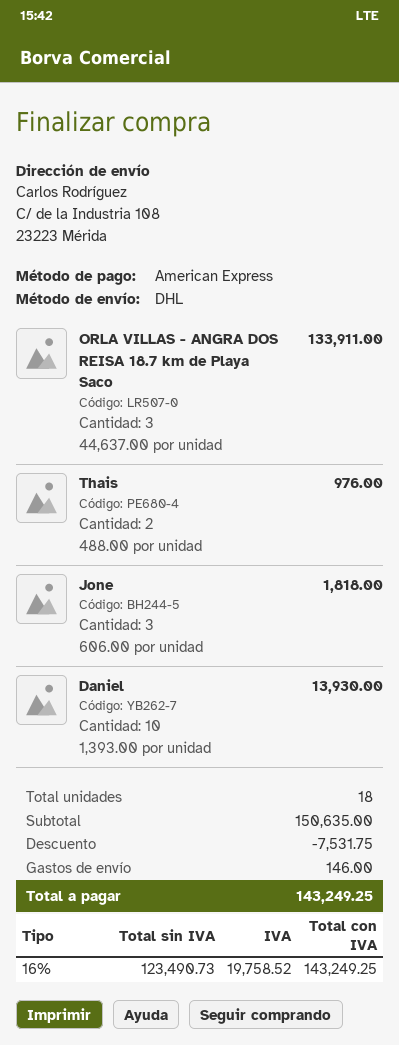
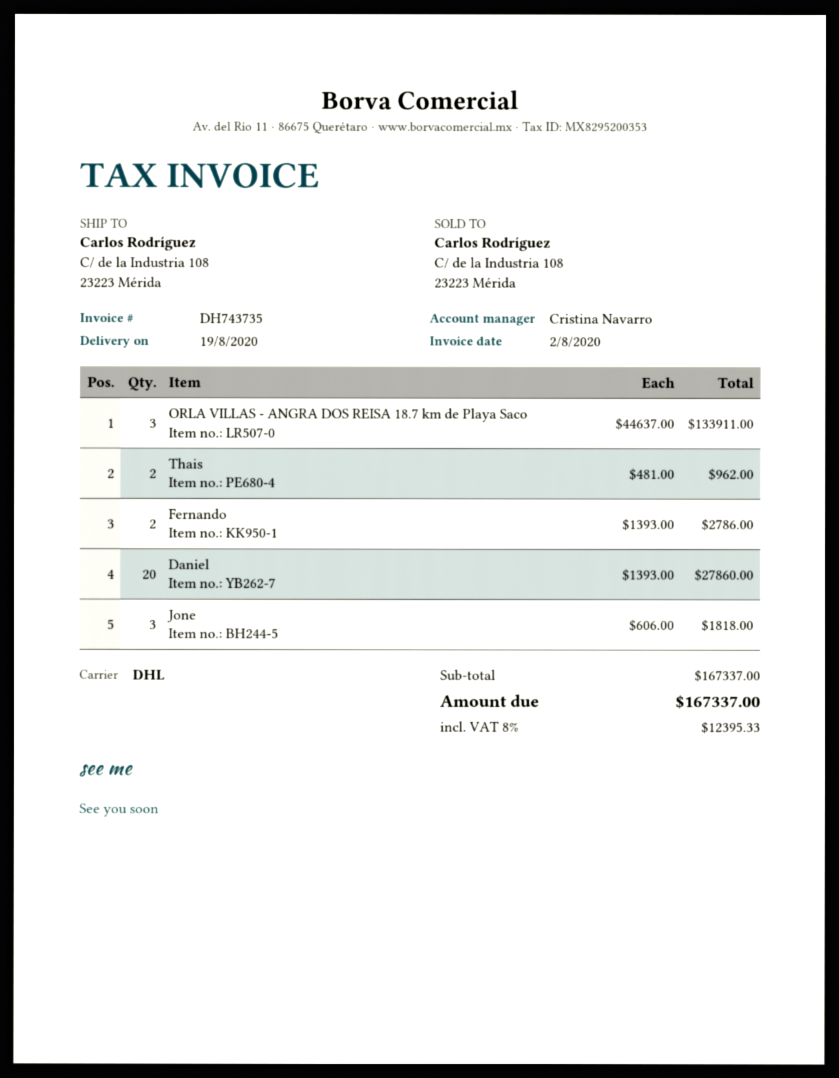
Thais: 2 x 488.00 = 976.00 -> 2 x 481.00 = 962.00
Daniel: 10 x 1393.00 = 13930.00 -> 20 x 1393.00 = 27860.00
Fernando: none -> 2 x 1393.00 = 2786.00
subtotal: 150635.00 -> 167337.00
discount: 7531.75 -> none
shipping: 146.00 -> none
tax: 16% = 19758.52 -> 8% = 12395.33
total: 143249.25 -> 167337.00

